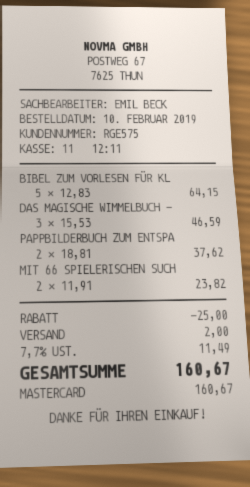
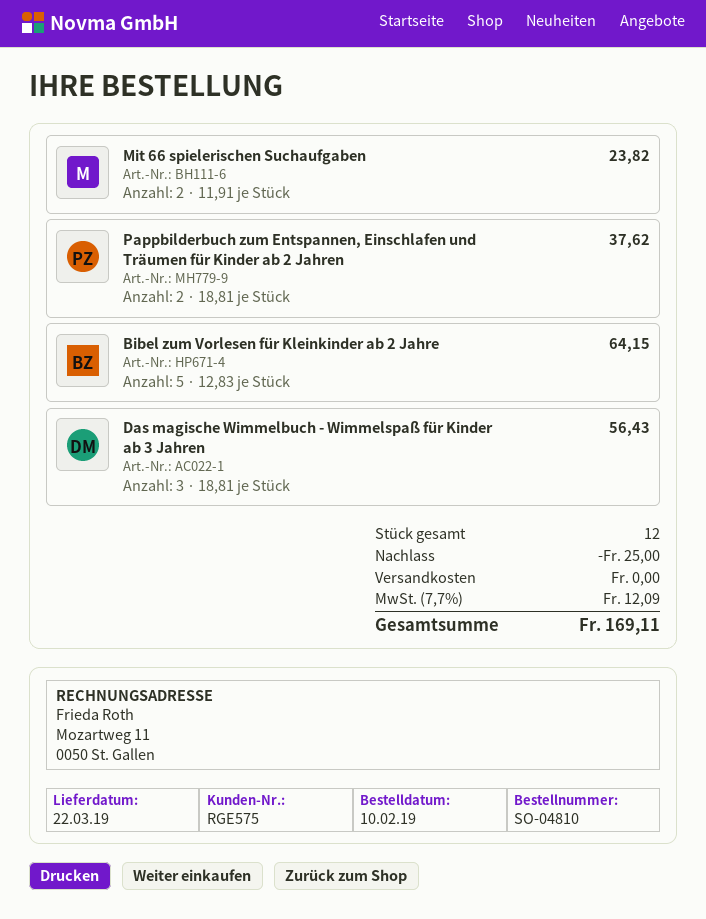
DAS MAGISCHE WIMMELBUCH -: 3 x 15.53 = 46.59 -> 3 x 18.81 = 56.43
shipping: 2.00 -> 0.00
tax: 7.7% = 11.49 -> 7.7% = 12.09
total: 160.67 -> 169.11

